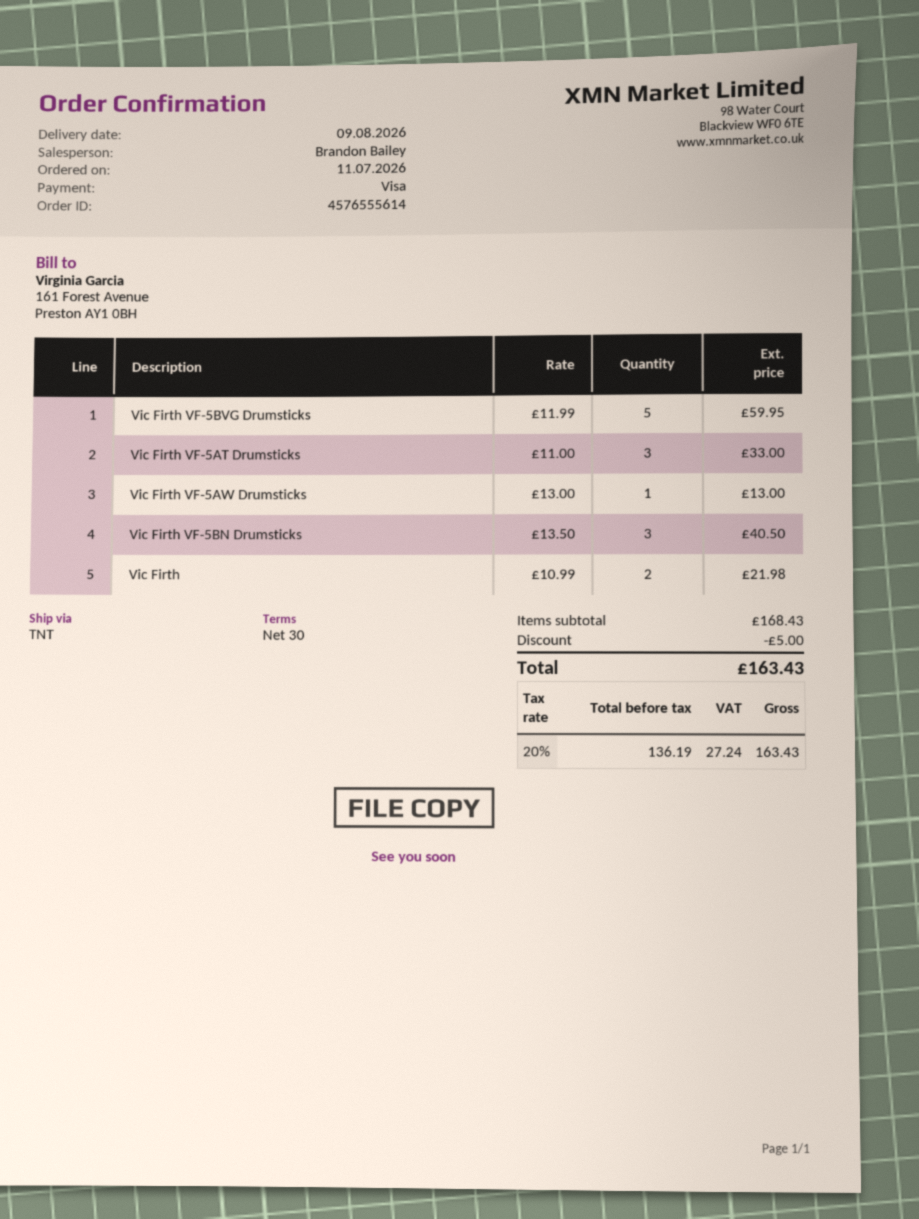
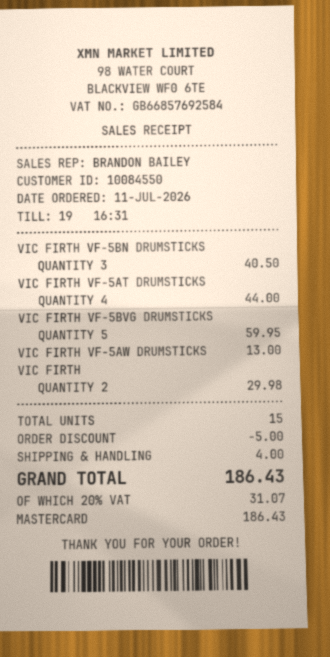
payment method: Visa -> Mastercard
Vic Firth VF-5AT Drumsticks: 3 for 33.00 -> 4 for 44.00
Vic Firth: 2 for 21.98 -> 2 for 29.98
shipping: none -> 4.00
tax: 20% = 27.24 -> 20% = 31.07
total: 163.43 -> 186.43

